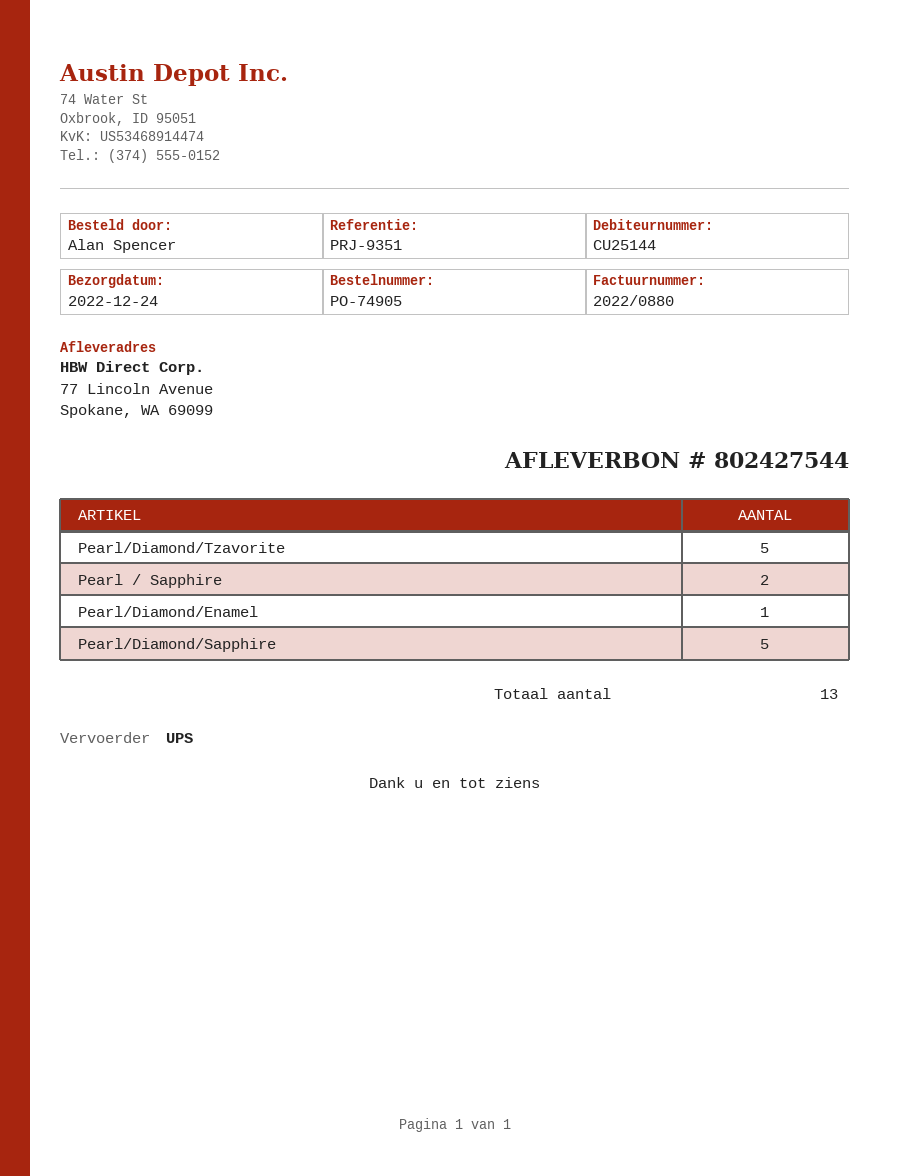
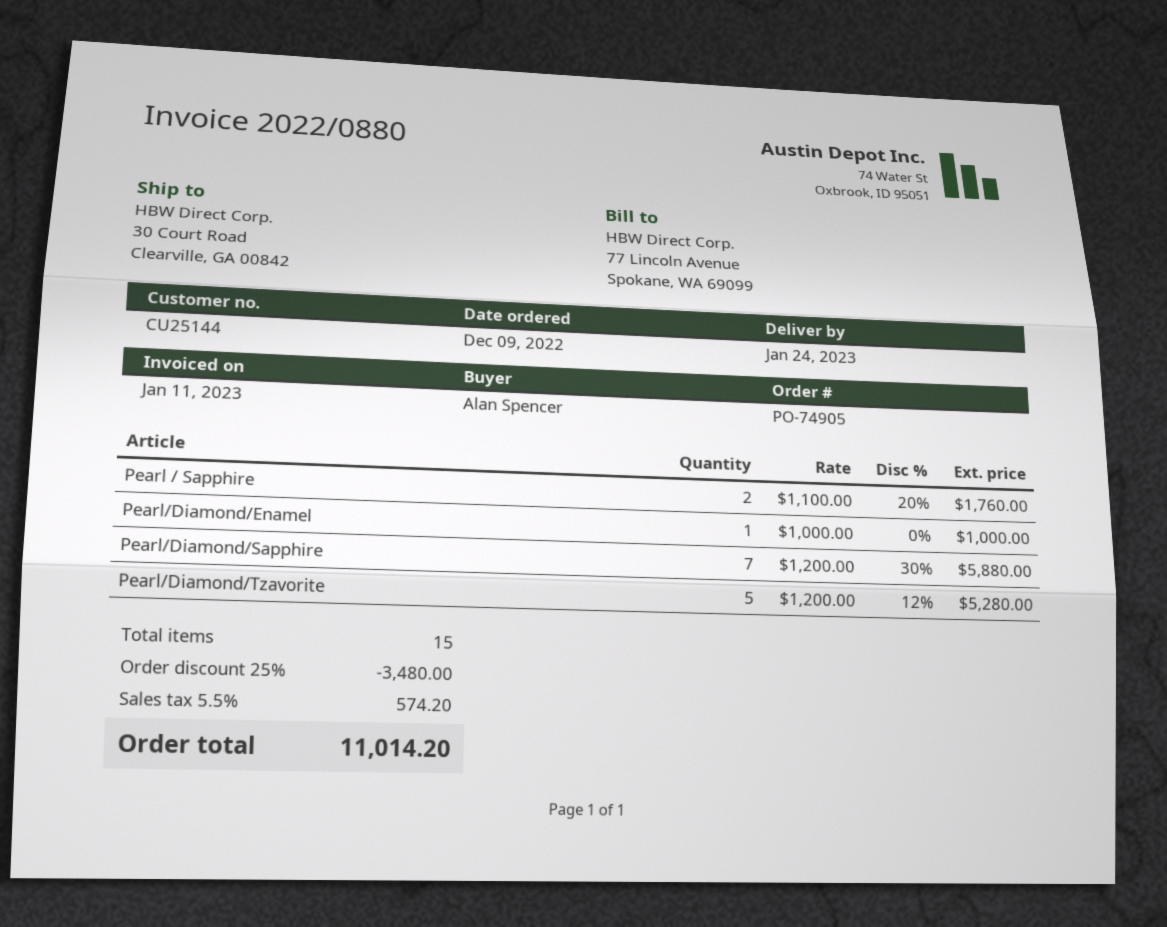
delivery date: 2022-12-24 -> 2023-01-24
ship to: 77 Lincoln Avenue, Spokane, WA 69099 -> 30 Court Road, Clearville, GA 00842
Pearl/Diamond/Sapphire: 5 -> 7
total quantity: 13 -> 15

